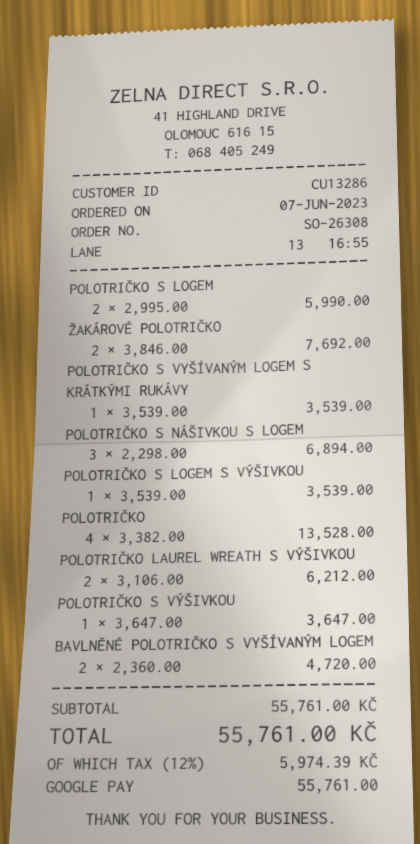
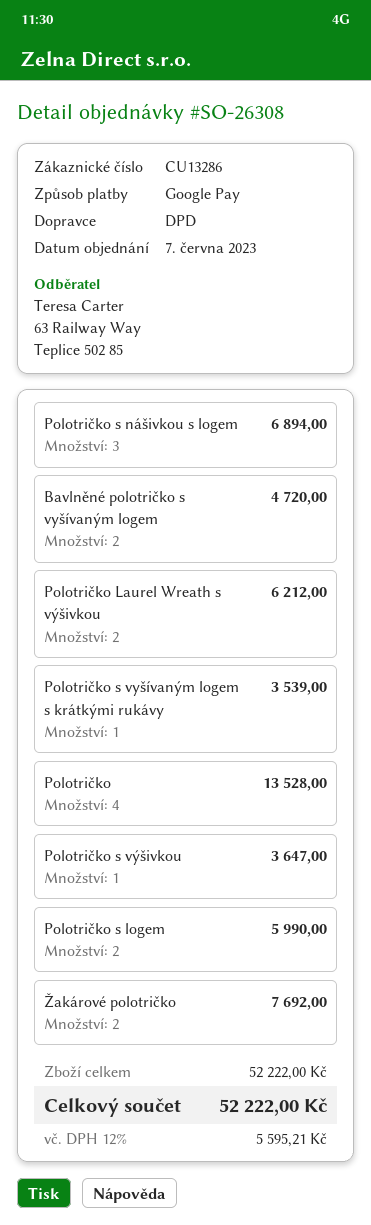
POLOTRIČKO S LOGEM S VÝŠIVKOU: 1 for 3539.00 -> none
subtotal: 55761.00 -> 52222.00
tax: 12% = 5974.39 -> 12% = 5595.21
total: 55761.00 -> 52222.00

